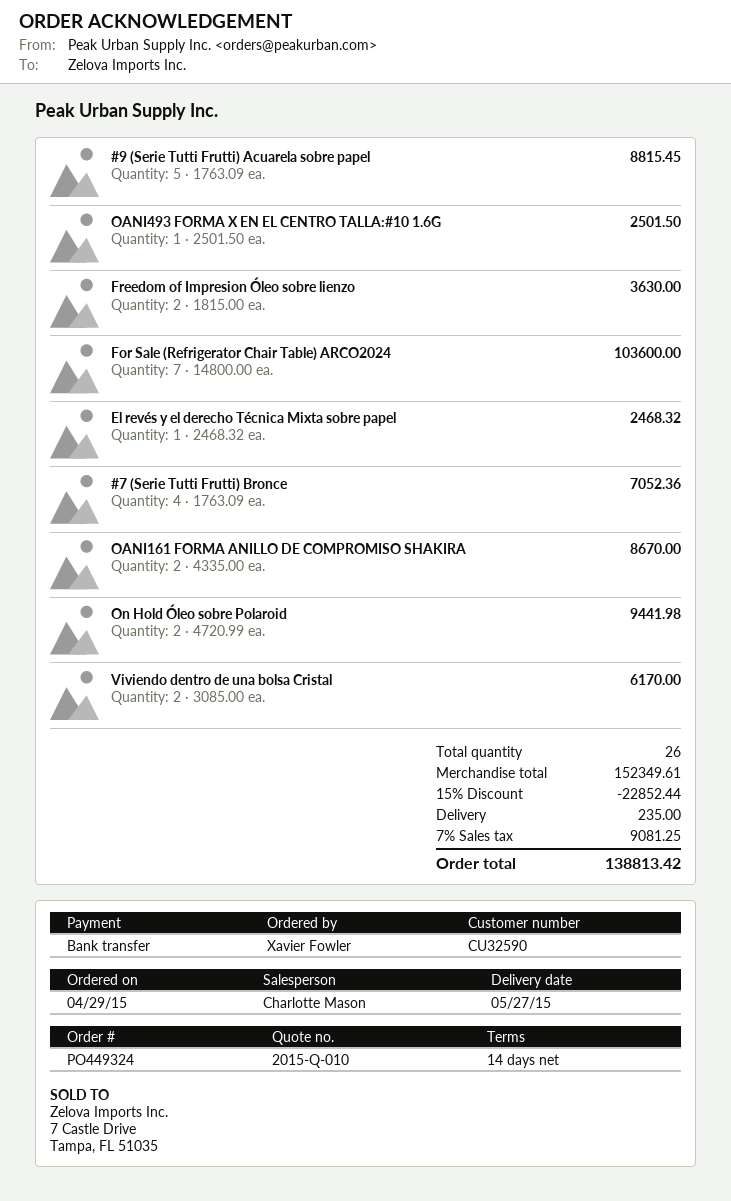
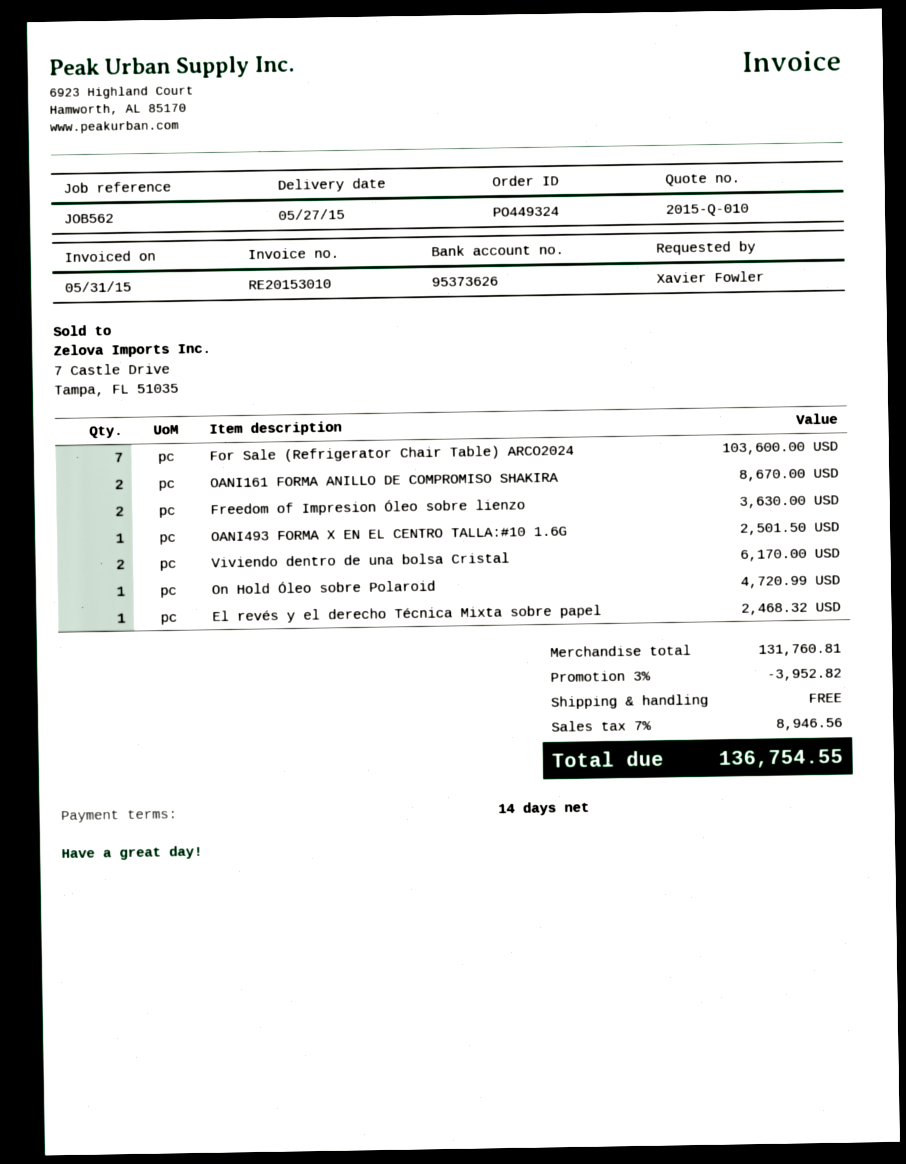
#9 (Serie Tutti Frutti) Acuarela sobre papel: 5 for 8815.45 -> none
#7 (Serie Tutti Frutti) Bronce: 4 for 7052.36 -> none
On Hold Óleo sobre Polaroid: 2 for 9441.98 -> 1 for 4720.99
subtotal: 152349.61 -> 131760.81
discount: 15% = 22852.44 -> 3% = 3952.82
shipping: 235.00 -> 0.00
tax: 7% = 9081.25 -> 7% = 8946.56
total: 138813.42 -> 136754.55

